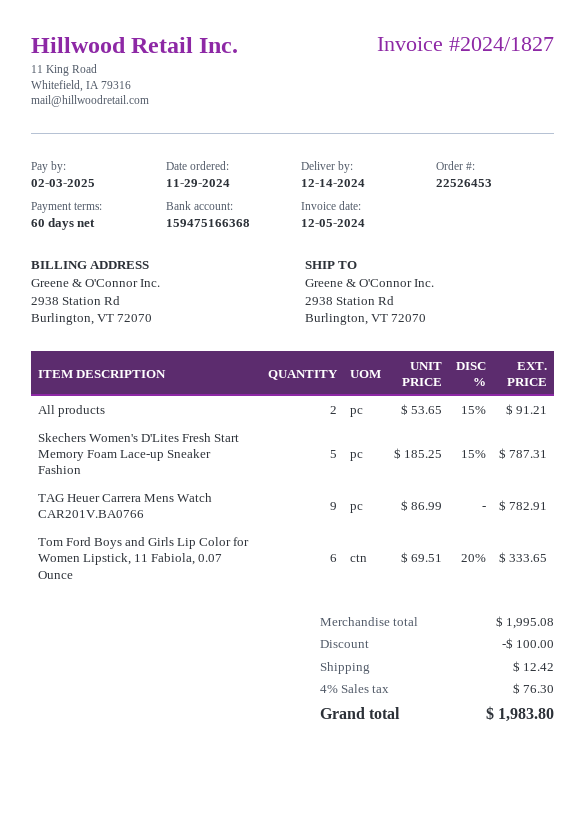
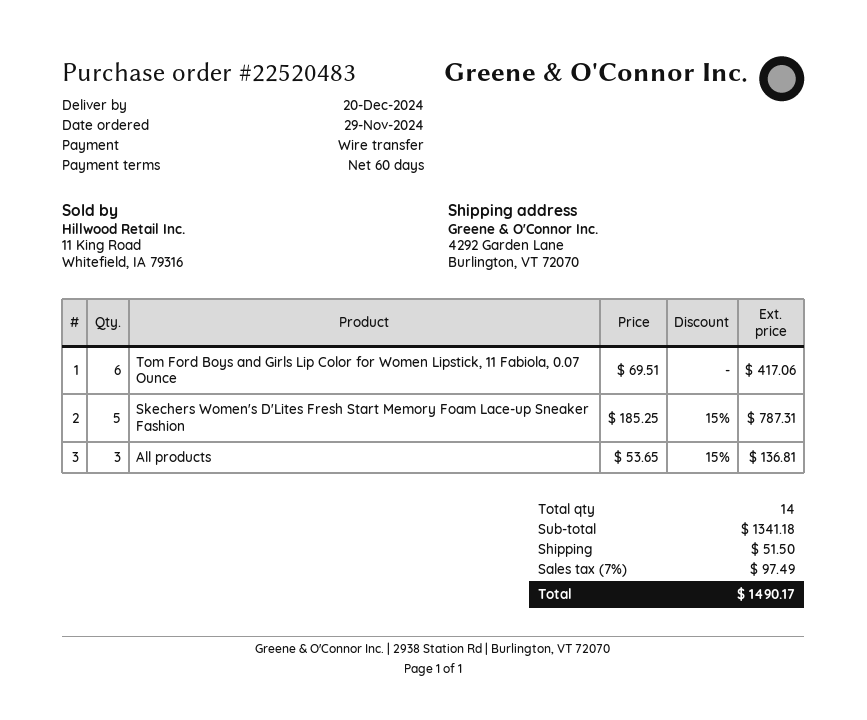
order number: 22526453 -> 22520483
delivery date: 2024-12-14 -> 2024-12-20
ship to: 2938 Station Rd, Burlington, VT 72070 -> 4292 Garden Lane, Burlington, VT 72070
All products: 2 x 53.65 - 15% = 91.21 -> 3 x 53.65 - 15% = 136.81
TAG Heuer Carrera Mens Watch CAR201V.BA0766: 9 x 86.99 = 782.91 -> none
Tom Ford Boys and Girls Lip Color for Women Lipstick, 11 Fabiola, 0.07 Ounce: 6 x 69.51 - 20% = 333.65 -> 6 x 69.51 = 417.06
subtotal: 1995.08 -> 1341.18
discount: 100.00 -> none
shipping: 12.42 -> 51.50
tax: 4% = 76.30 -> 7% = 97.49
total: 1983.80 -> 1490.17

